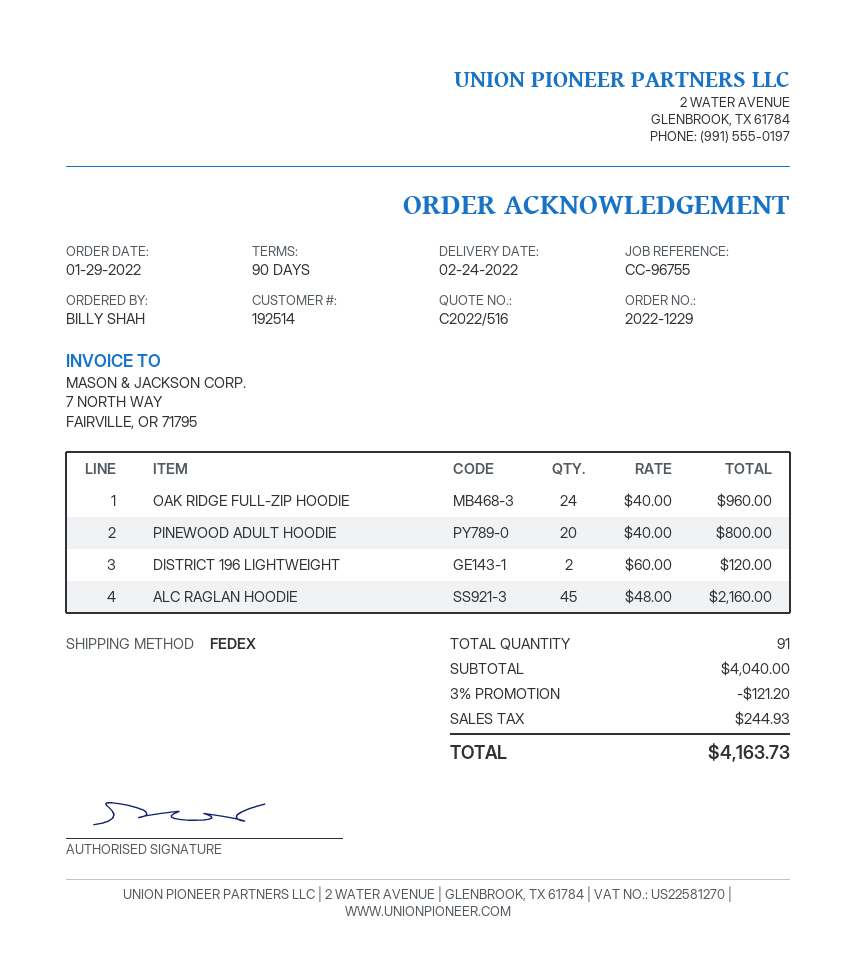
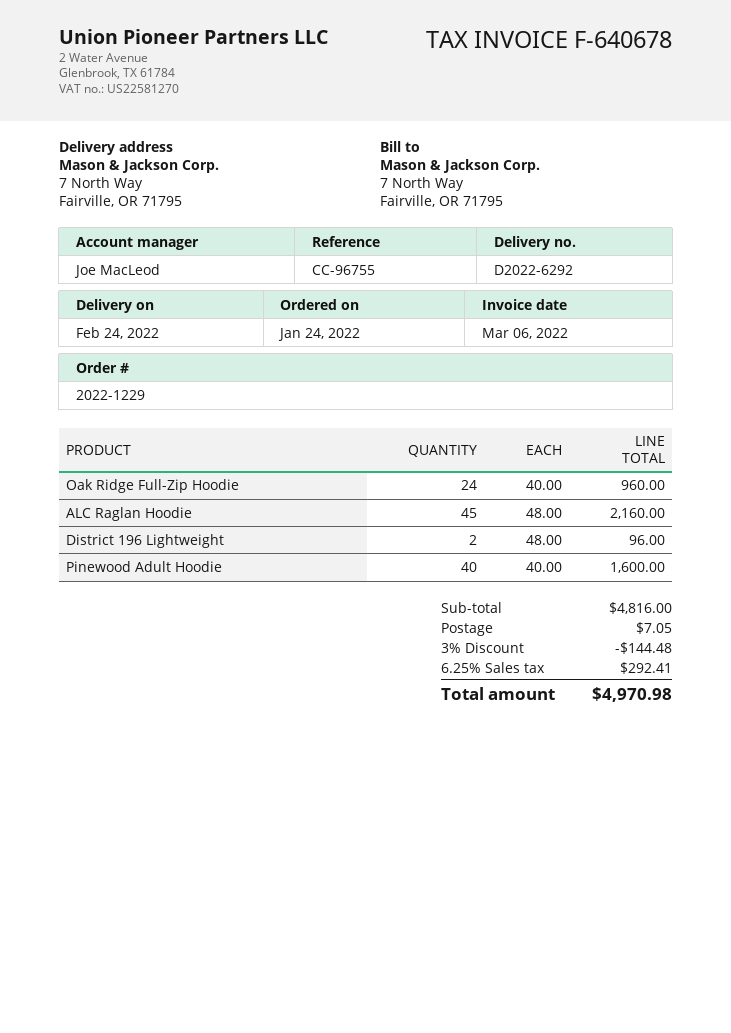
order date: 2022-01-29 -> 2022-01-24
PINEWOOD ADULT HOODIE: 20 x 40.00 = 800.00 -> 40 x 40.00 = 1600.00
DISTRICT 196 LIGHTWEIGHT: 2 x 60.00 = 120.00 -> 2 x 48.00 = 96.00
subtotal: 4040.00 -> 4816.00
discount: 3% = 121.20 -> 3% = 144.48
shipping: none -> 7.05
tax: 244.93 -> 292.41
total: 4163.73 -> 4970.98

